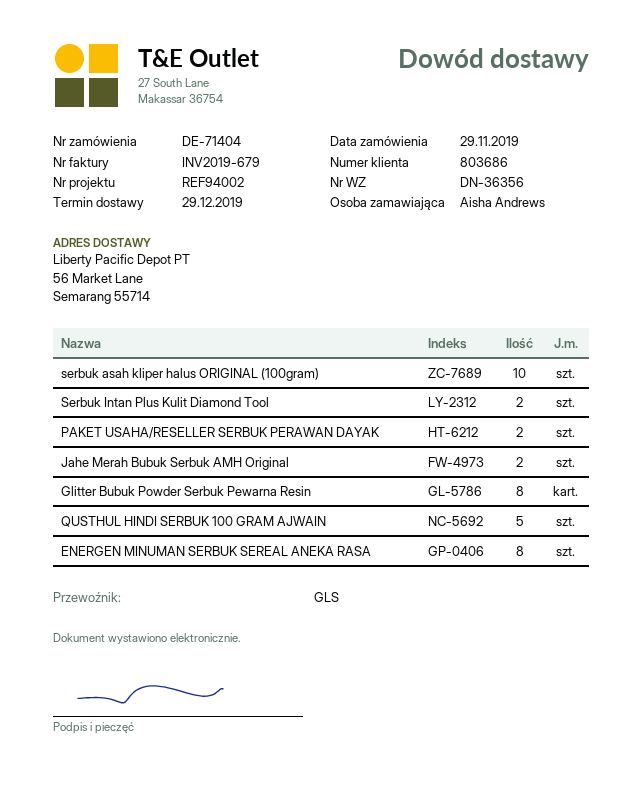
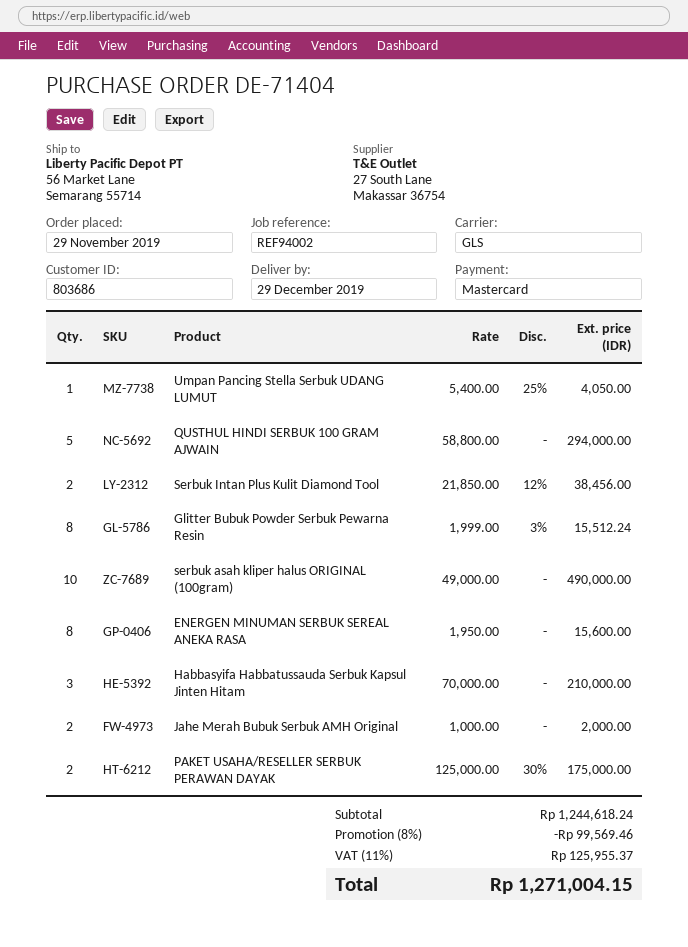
Umpan Pancing Stella Serbuk UDANG LUMUT: none -> 1
Habbasyifa Habbatussauda Serbuk Kapsul Jinten Hitam: none -> 3

